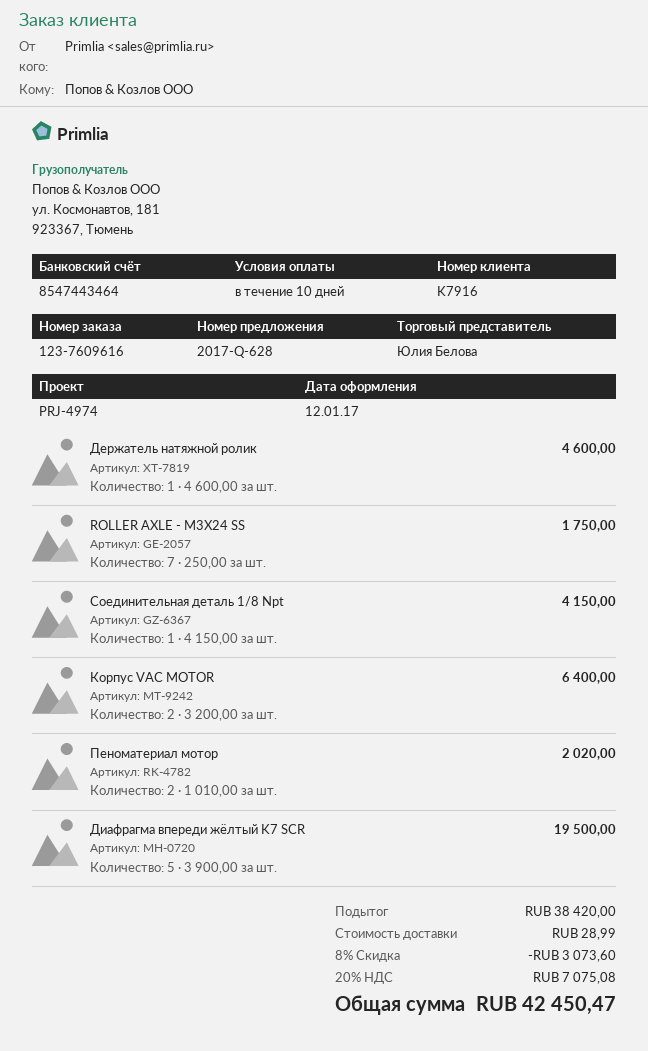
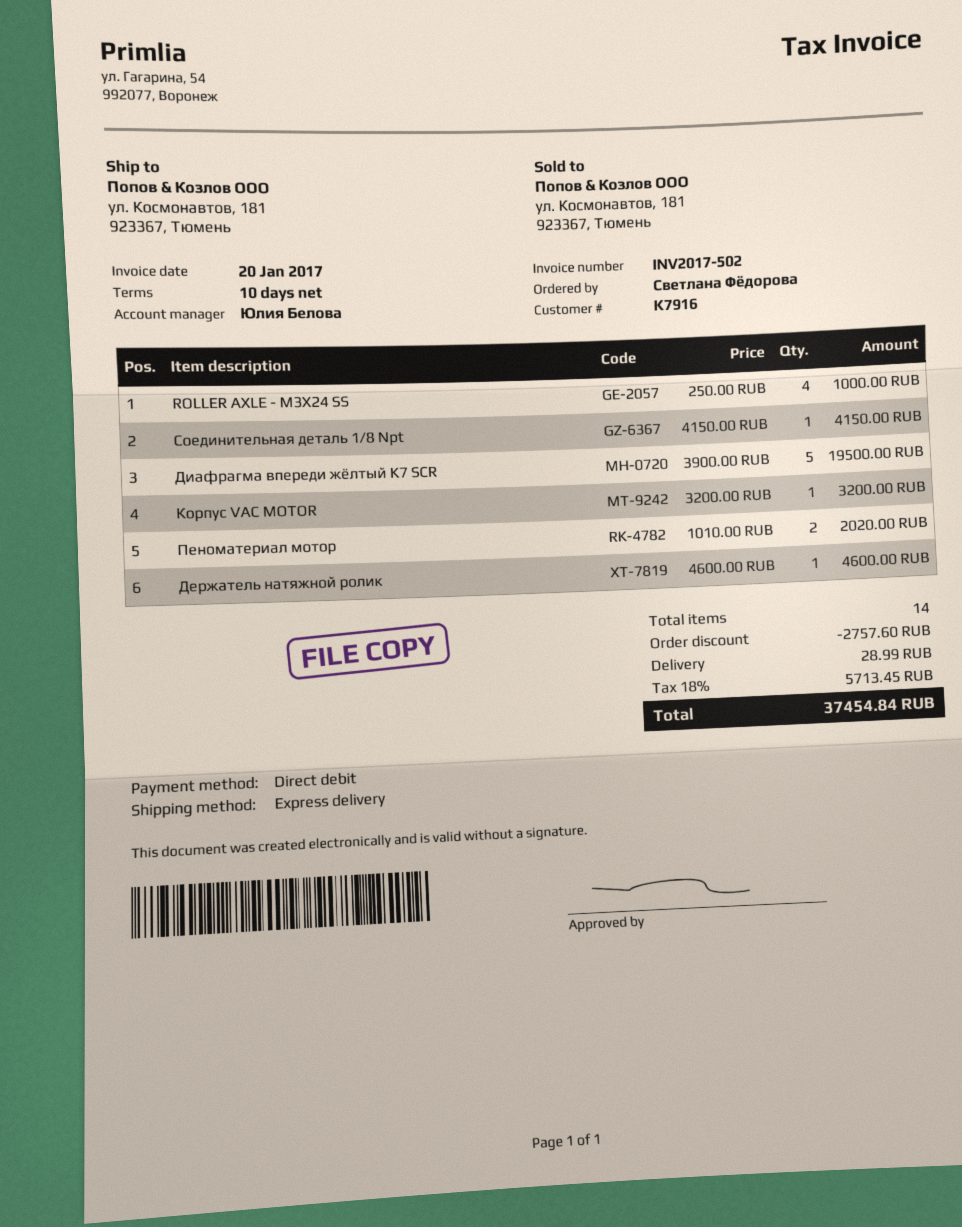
ROLLER AXLE - M3X24 SS: 7 x 250.00 = 1750.00 -> 4 x 250.00 = 1000.00
Корпус VAC MOTOR: 2 x 3200.00 = 6400.00 -> 1 x 3200.00 = 3200.00
discount: 3073.60 -> 2757.60
tax: 20% = 7075.08 -> 18% = 5713.45
total: 42450.47 -> 37454.84

